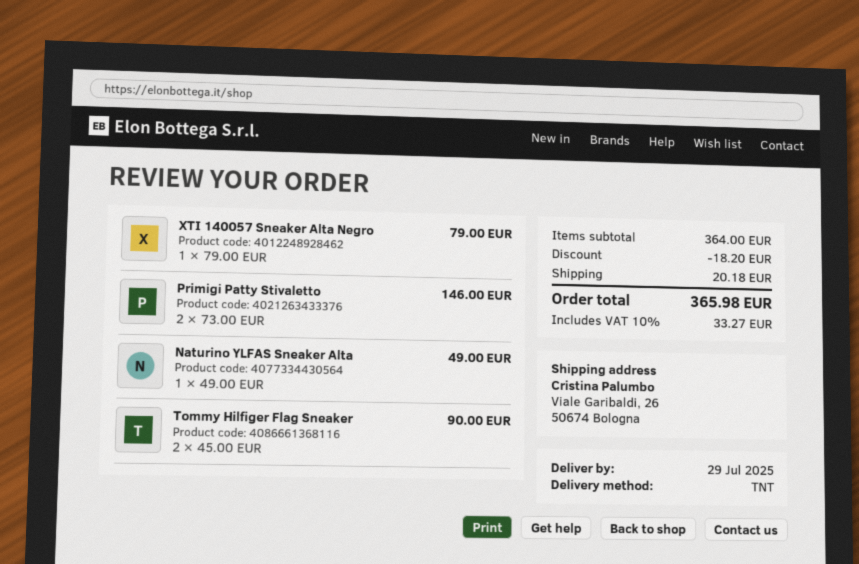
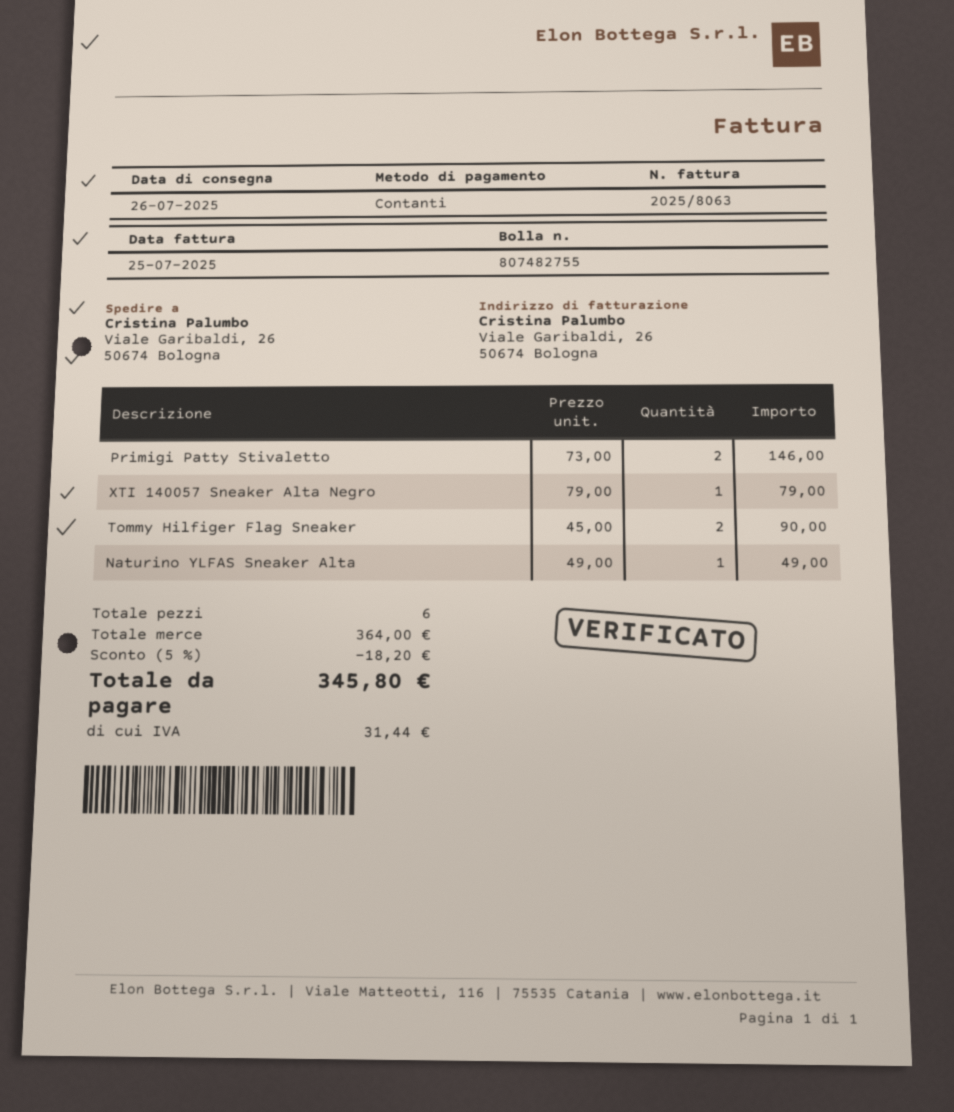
delivery date: 2025-07-29 -> 2025-07-26
shipping: 20.18 -> none
tax: 33.27 -> 31.44
total: 365.98 -> 345.80

